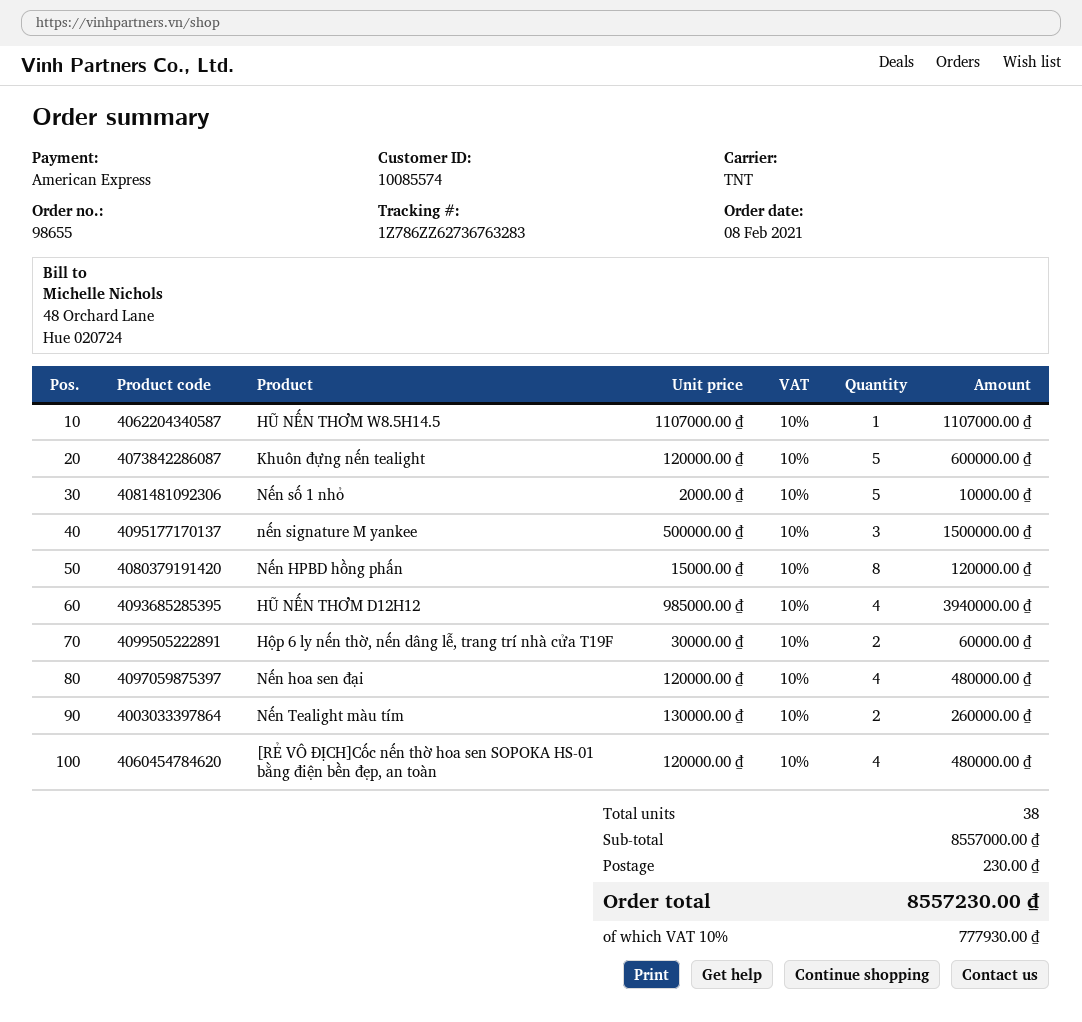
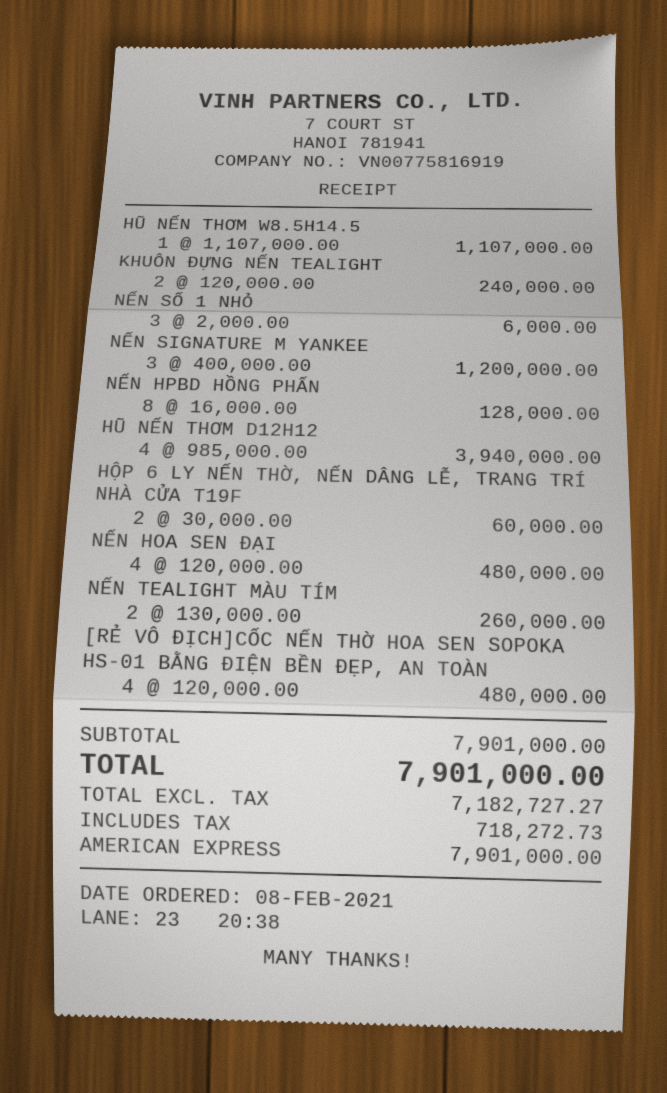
Khuôn đựng nến tealight: 5 x 120000.00 = 600000.00 -> 2 x 120000.00 = 240000.00
Nến số 1 nhỏ: 5 x 2000.00 = 10000.00 -> 3 x 2000.00 = 6000.00
nến signature M yankee: 3 x 500000.00 = 1500000.00 -> 3 x 400000.00 = 1200000.00
Nến HPBD hồng phấn: 8 x 15000.00 = 120000.00 -> 8 x 16000.00 = 128000.00
subtotal: 8557000.00 -> 7901000.00
shipping: 230.00 -> none
tax: 777930.00 -> 718272.73
total: 8557230.00 -> 7901000.00

